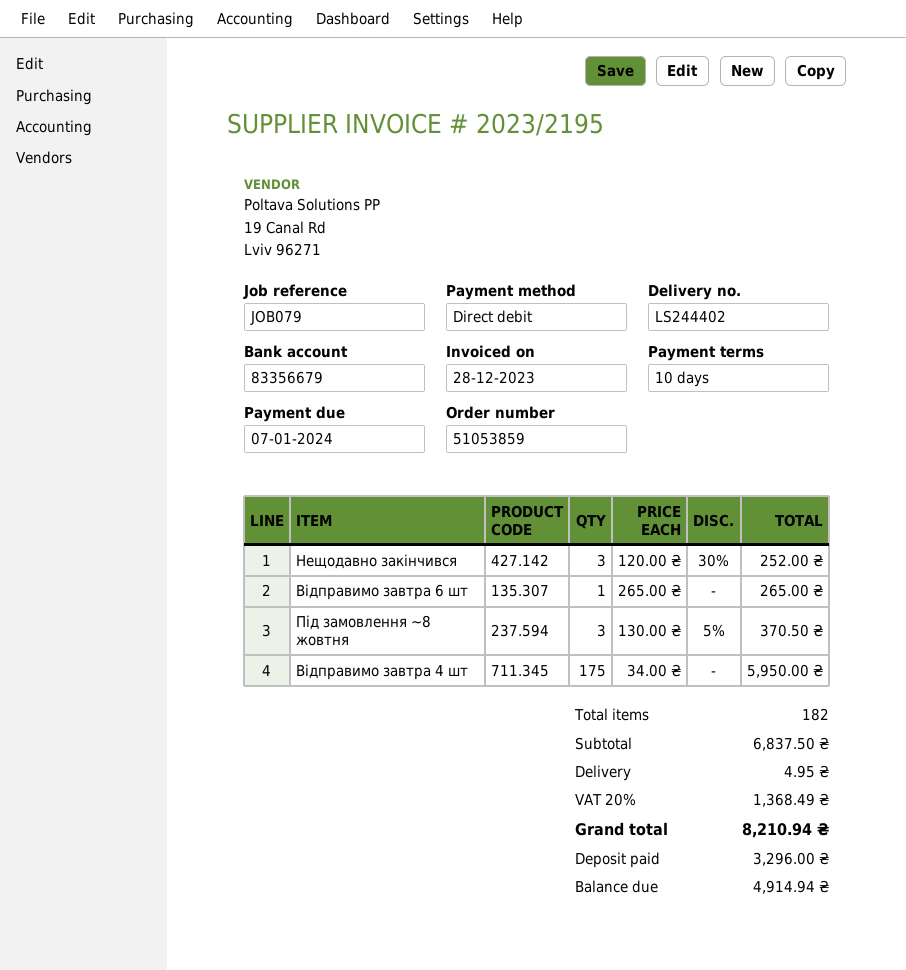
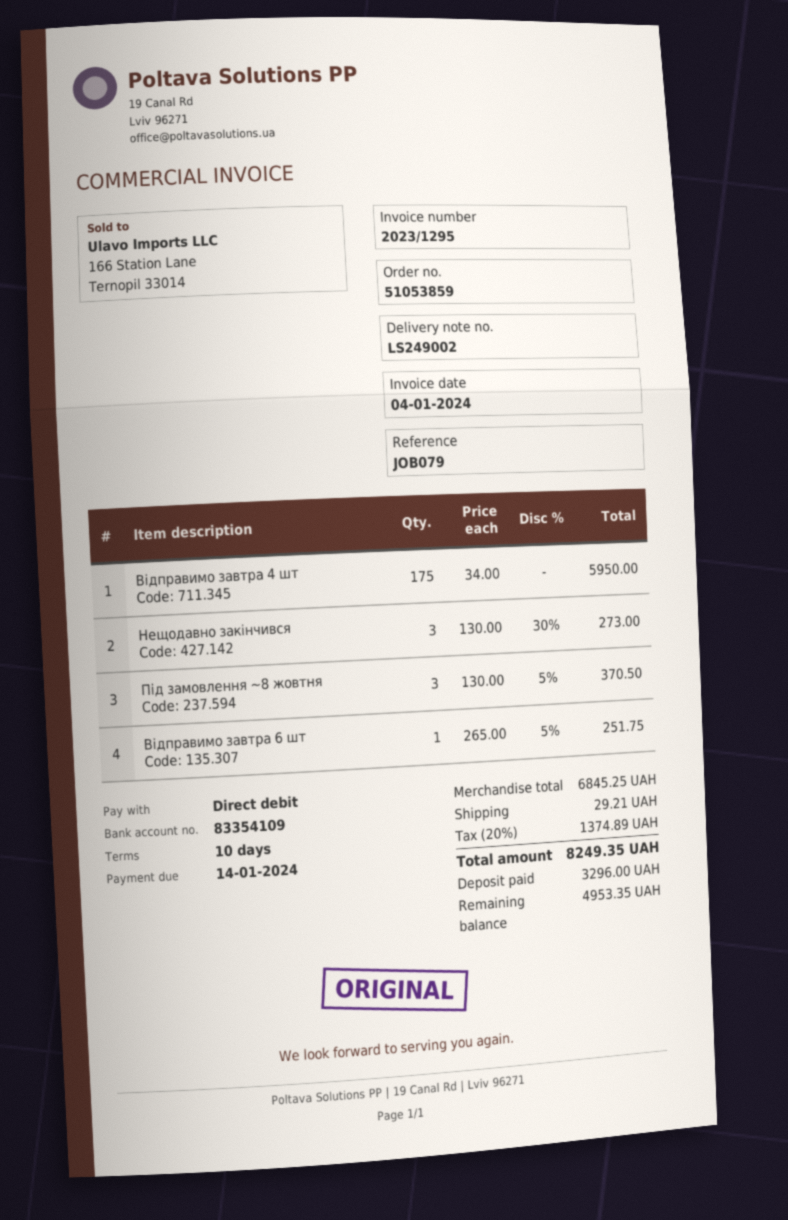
delivery note number: LS244402 -> LS249002
invoice number: 2023/2195 -> 2023/1295
invoice date: 2023-12-28 -> 2024-01-04
due date: 2024-01-07 -> 2024-01-14
bank account: 83356679 -> 83354109
Нещодавно закінчився: 3 x 120.00 - 30% = 252.00 -> 3 x 130.00 - 30% = 273.00
Відправимо завтра 6 шт: 1 x 265.00 = 265.00 -> 1 x 265.00 - 5% = 251.75
subtotal: 6837.50 -> 6845.25
shipping: 4.95 -> 29.21
tax: 20% = 1368.49 -> 20% = 1374.89
total: 8210.94 -> 8249.35
balance: 4914.94 -> 4953.35

